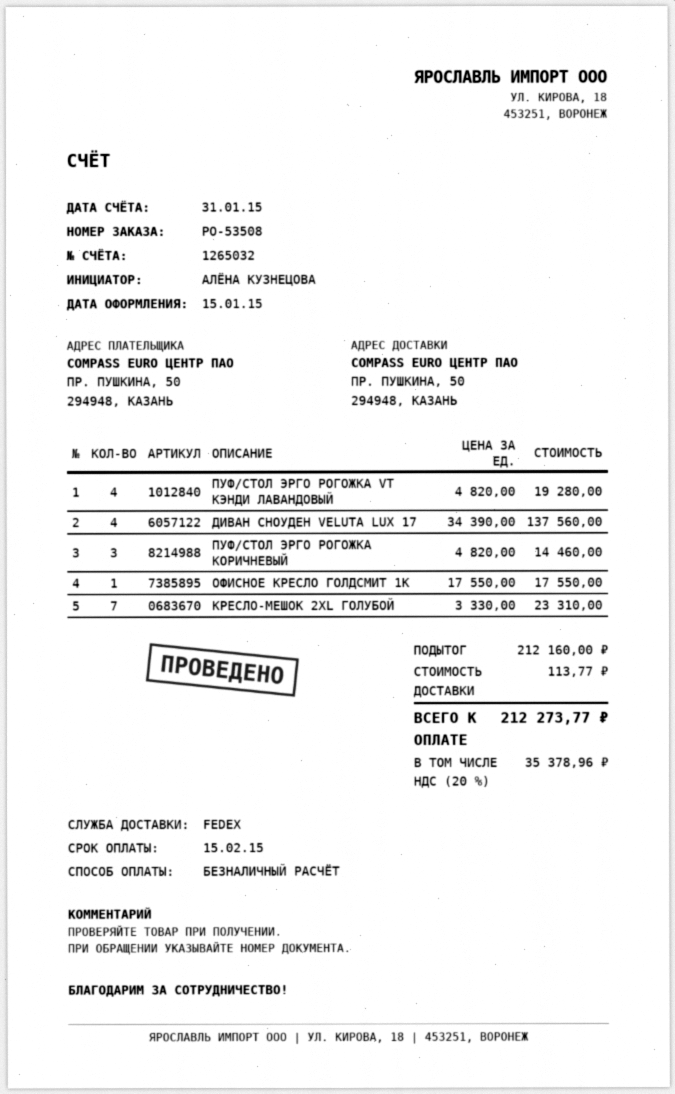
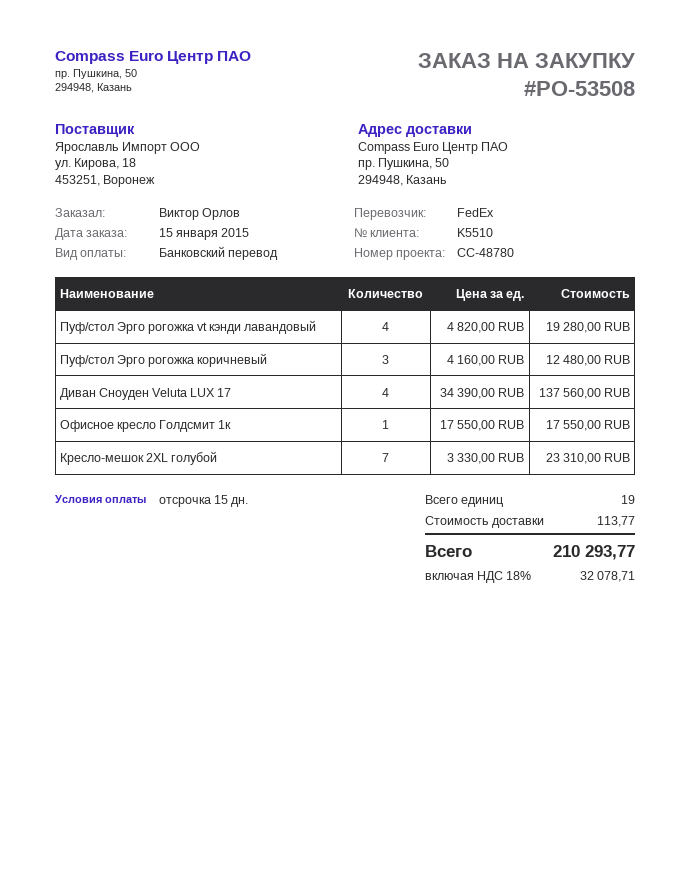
ordered by: АЛЁНА КУЗНЕЦОВА -> Виктор Орлов
ПУФ/СТОЛ ЭРГО РОГОЖКА КОРИЧНЕВЫЙ: 3 x 4820.00 = 14460.00 -> 3 x 4160.00 = 12480.00
tax: 20% = 35378.96 -> 18% = 32078.71
total: 212273.77 -> 210293.77

